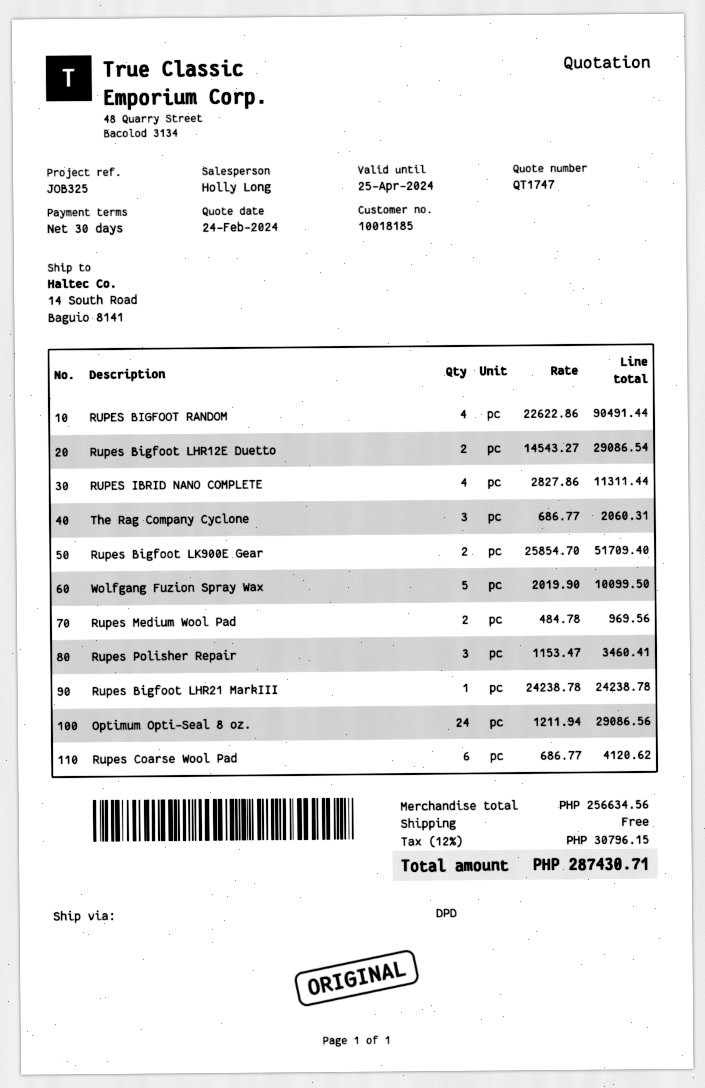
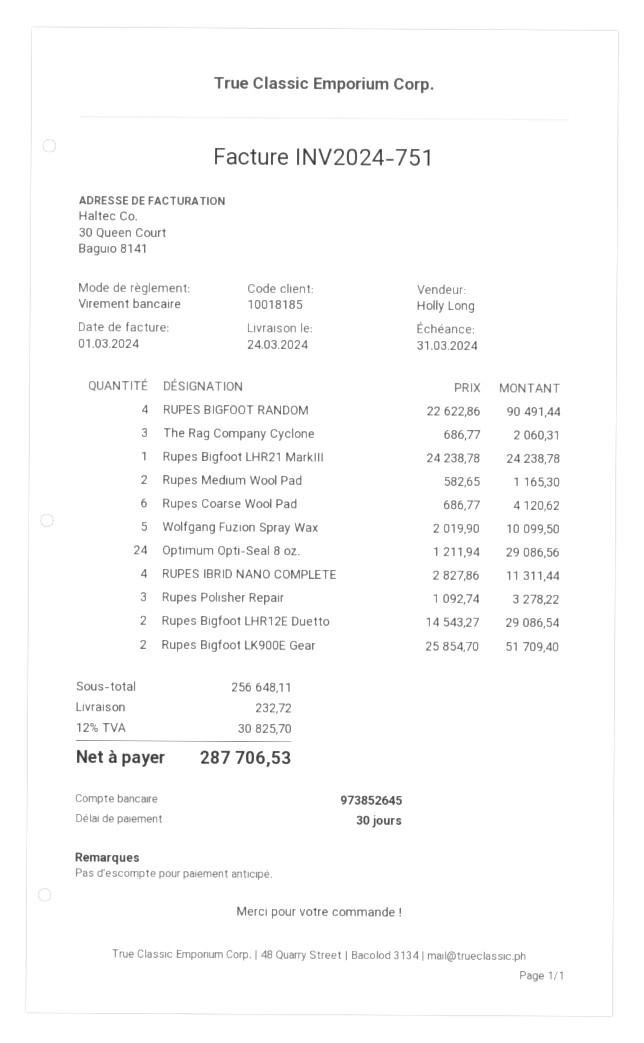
Rupes Medium Wool Pad: 2 x 484.78 = 969.56 -> 2 x 582.65 = 1165.30
Rupes Polisher Repair: 3 x 1153.47 = 3460.41 -> 3 x 1092.74 = 3278.22
subtotal: 256634.56 -> 256648.11
shipping: 0.00 -> 232.72
tax: 12% = 30796.15 -> 12% = 30825.70
total: 287430.71 -> 287706.53

